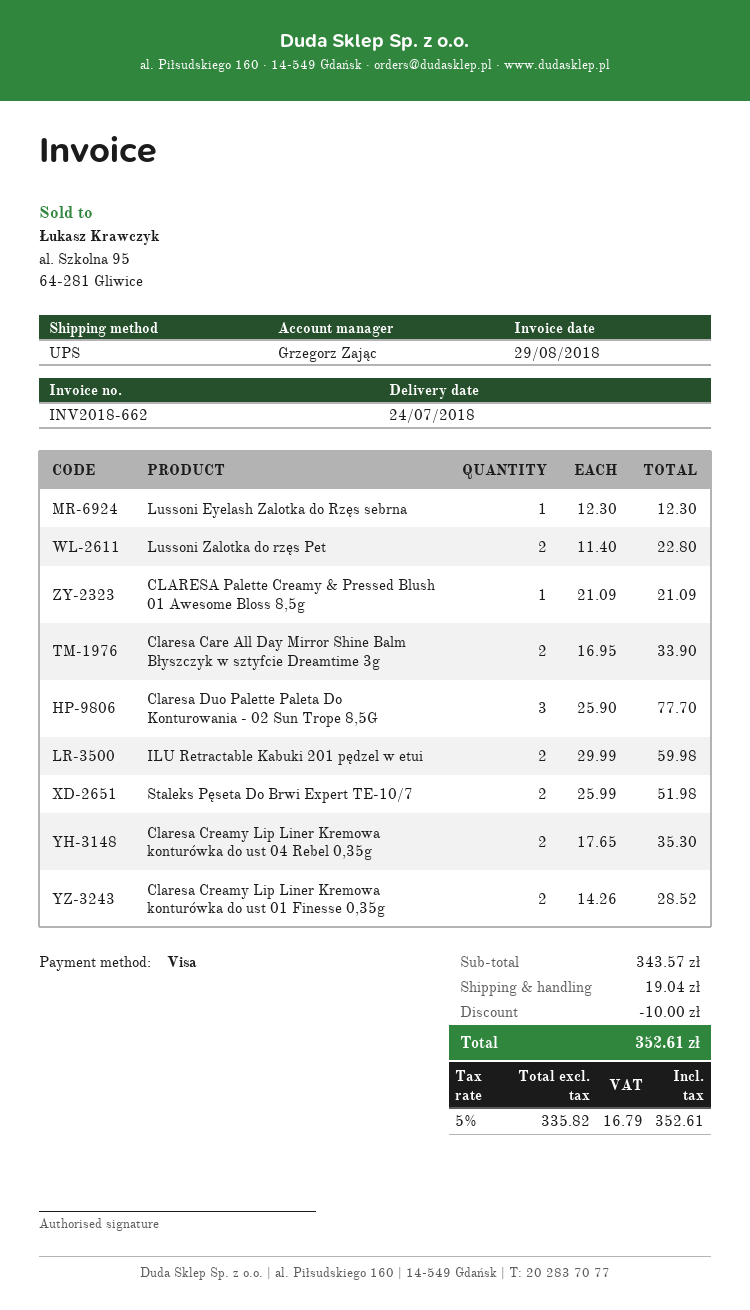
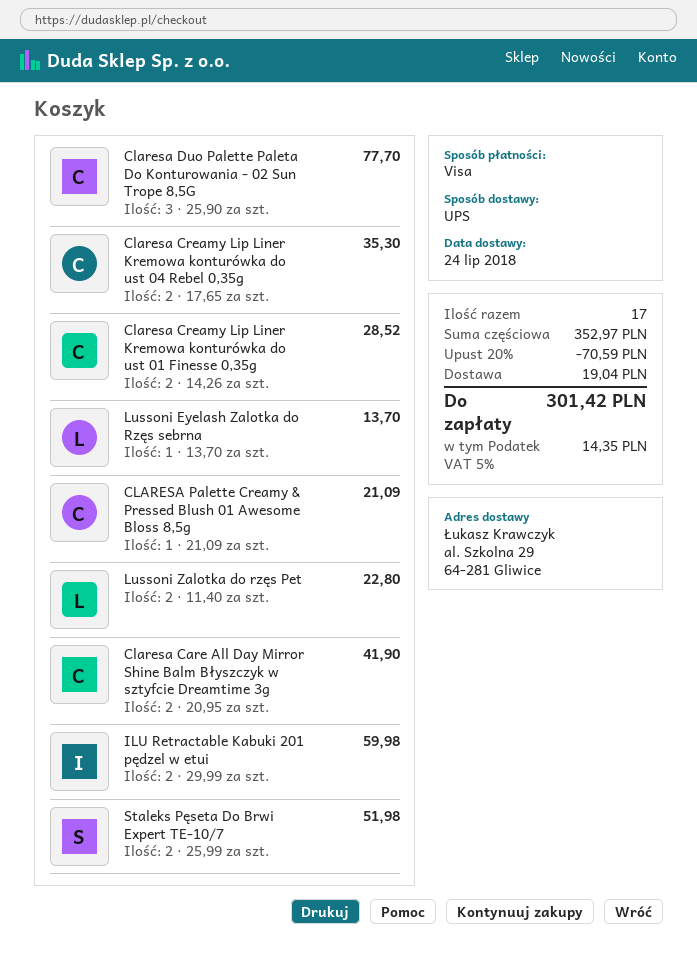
Lussoni Eyelash Zalotka do Rzęs sebrna: 1 x 12.30 = 12.30 -> 1 x 13.70 = 13.70
Claresa Care All Day Mirror Shine Balm Błyszczyk w sztyfcie Dreamtime 3g: 2 x 16.95 = 33.90 -> 2 x 20.95 = 41.90
subtotal: 343.57 -> 352.97
discount: 10.00 -> 70.59
tax: 5% = 16.79 -> 5% = 14.35
total: 352.61 -> 301.42

